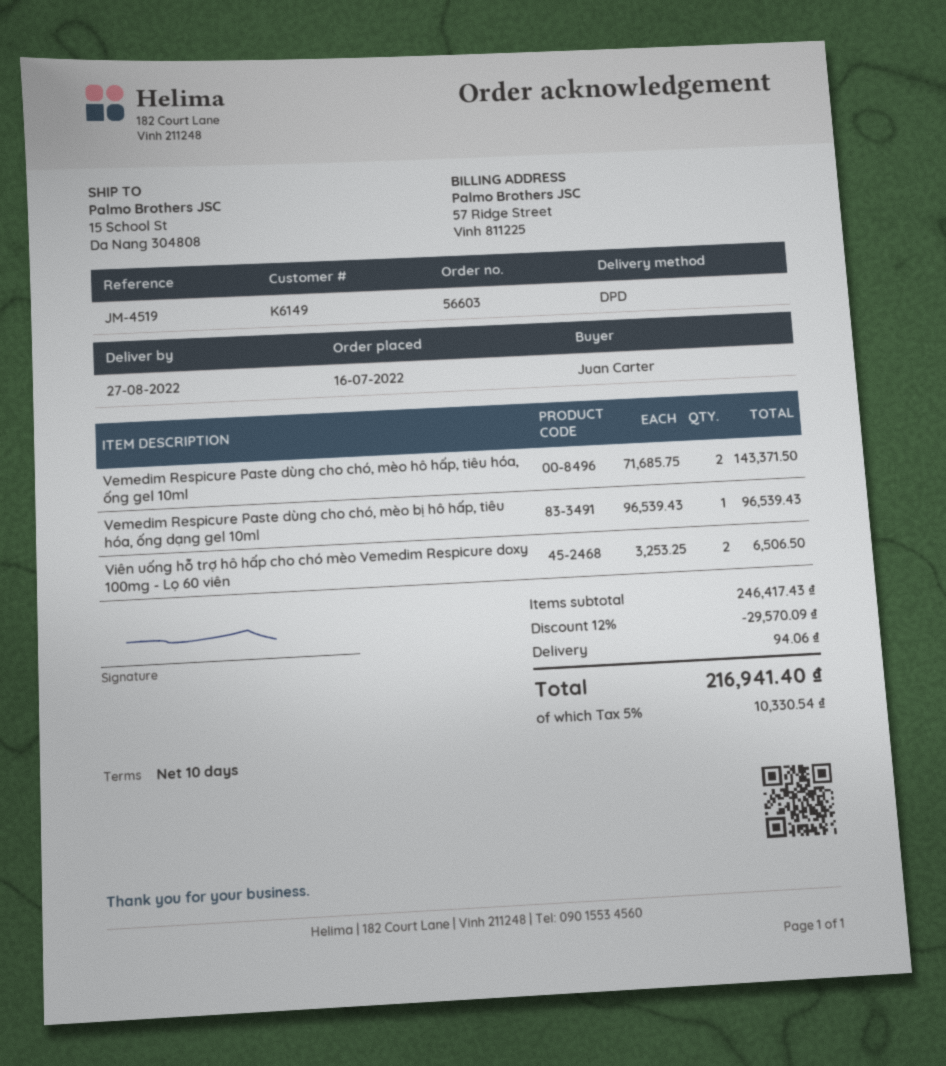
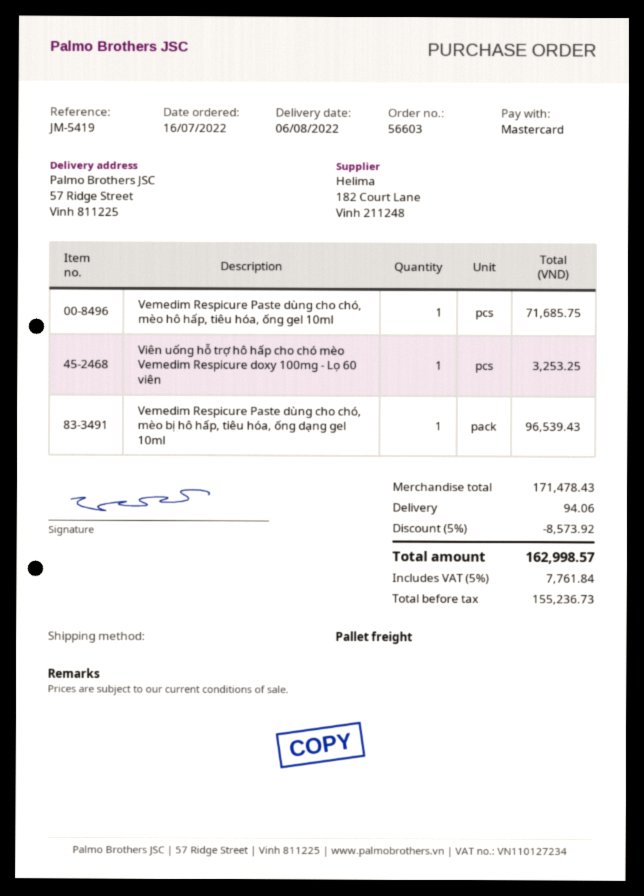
delivery date: 2022-08-27 -> 2022-08-06
reference: JM-4519 -> JM-5419
shipping method: DPD -> pallet freight
ship to: 15 School St, Da Nang 304808 -> 57 Ridge Street, Vinh 811225
Vemedim Respicure Paste dùng cho chó, mèo hô hấp, tiêu hóa, ống gel 10ml: 2 for 143371.50 -> 1 for 71685.75
Viên uống hỗ trợ hô hấp cho chó mèo Vemedim Respicure doxy 100mg - Lọ 60 viên: 2 for 6506.50 -> 1 for 3253.25
subtotal: 246417.43 -> 171478.43
discount: 12% = 29570.09 -> 5% = 8573.92
tax: 5% = 10330.54 -> 5% = 7761.84
total: 216941.40 -> 162998.57

